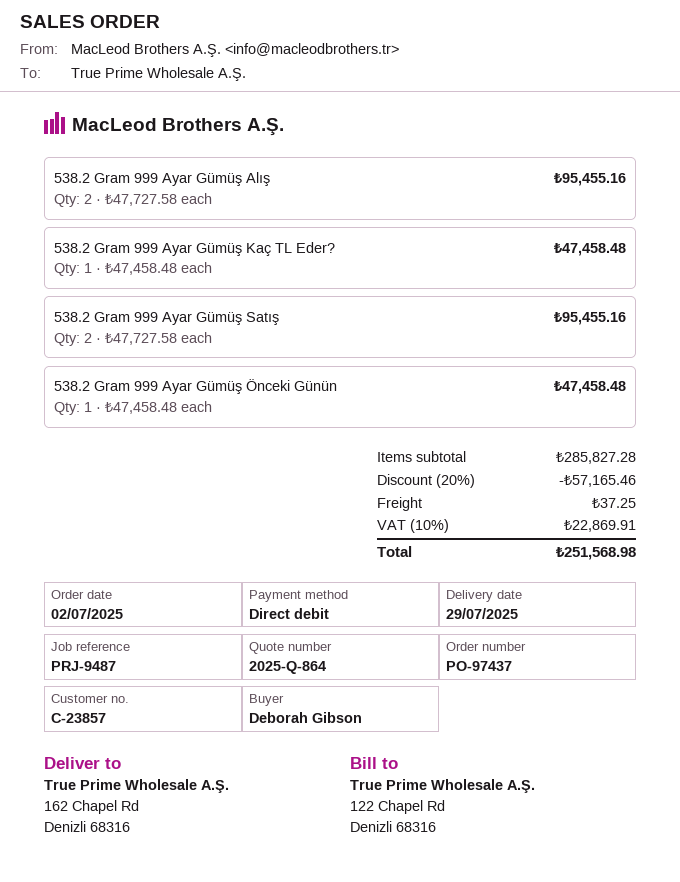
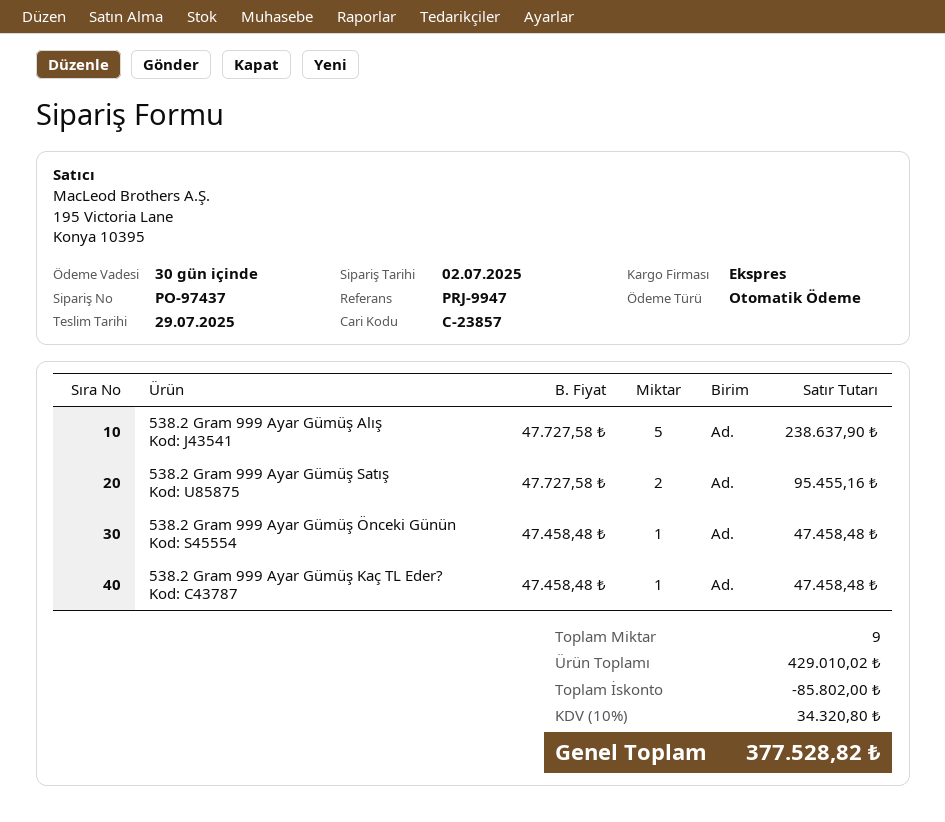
reference: PRJ-9487 -> PRJ-9947
538.2 Gram 999 Ayar Gümüş Alış: 2 x 47727.58 = 95455.16 -> 5 x 47727.58 = 238637.90
subtotal: 285827.28 -> 429010.02
discount: 57165.46 -> 85802.00
shipping: 37.25 -> none
tax: 10% = 22869.91 -> 10% = 34320.80
total: 251568.98 -> 377528.82

